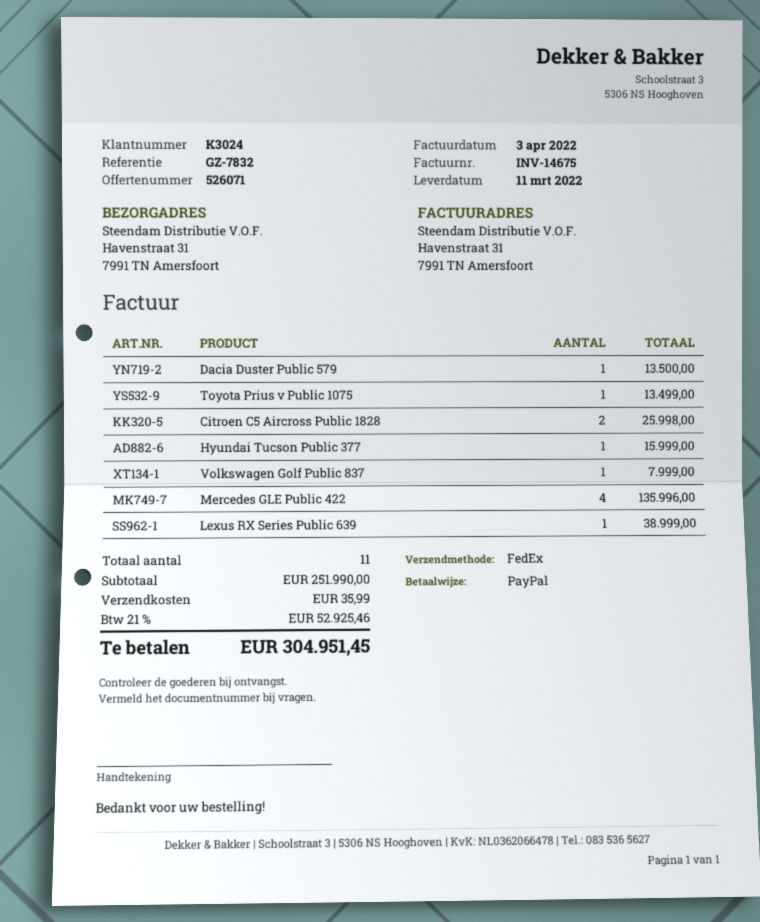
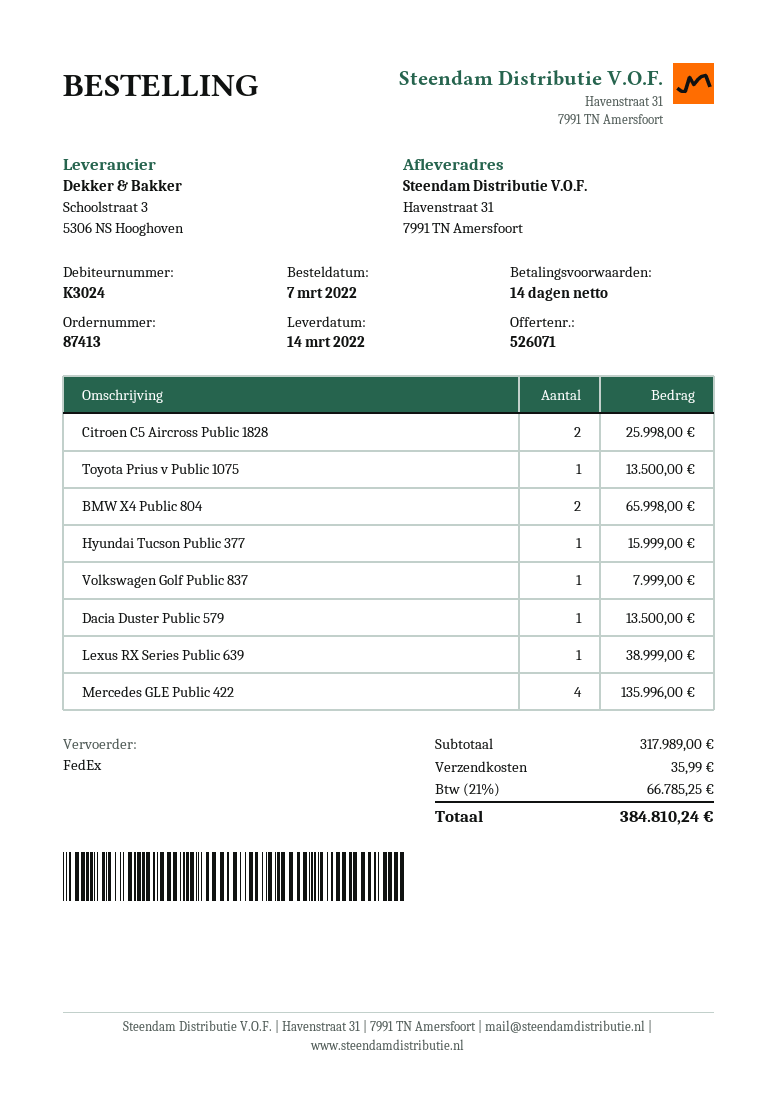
delivery date: 2022-03-11 -> 2022-03-14
Toyota Prius v Public 1075: 1 for 13499.00 -> 1 for 13500.00
BMW X4 Public 804: none -> 2 for 65998.00
subtotal: 251990.00 -> 317989.00
tax: 21% = 52925.46 -> 21% = 66785.25
total: 304951.45 -> 384810.24

